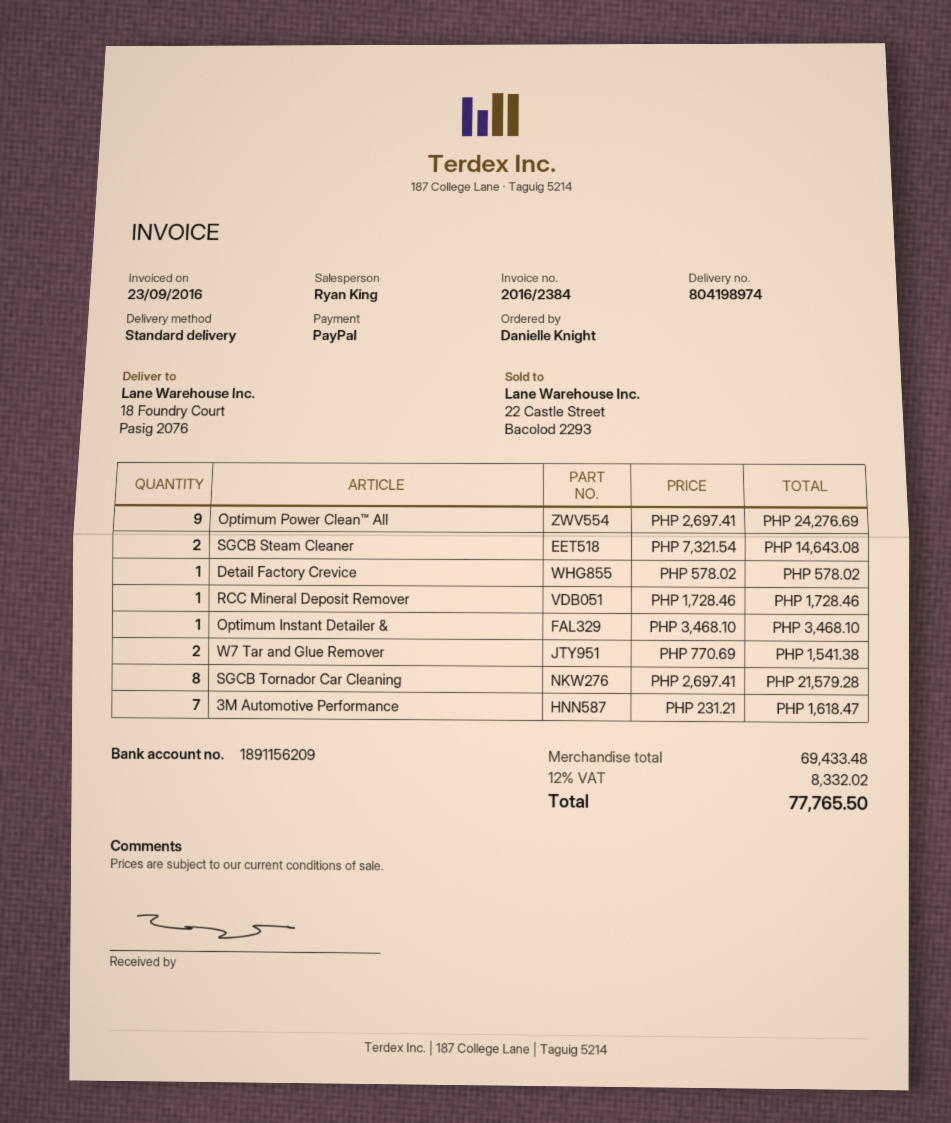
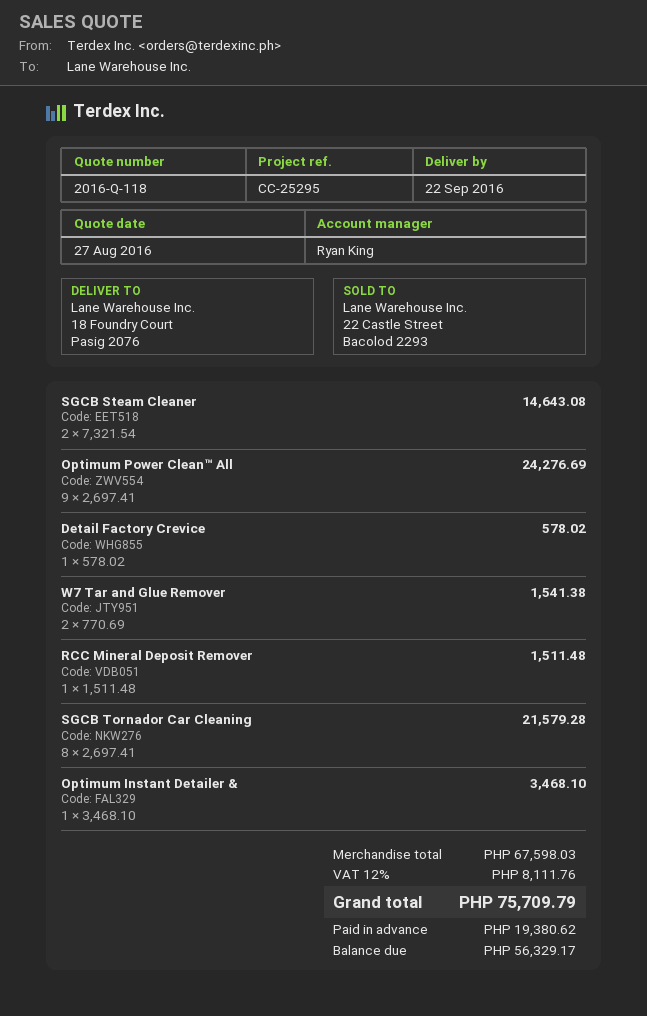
RCC Mineral Deposit Remover: 1 x 1728.46 = 1728.46 -> 1 x 1511.48 = 1511.48
3M Automotive Performance: 7 x 231.21 = 1618.47 -> none
subtotal: 69433.48 -> 67598.03
tax: 12% = 8332.02 -> 12% = 8111.76
total: 77765.50 -> 75709.79

